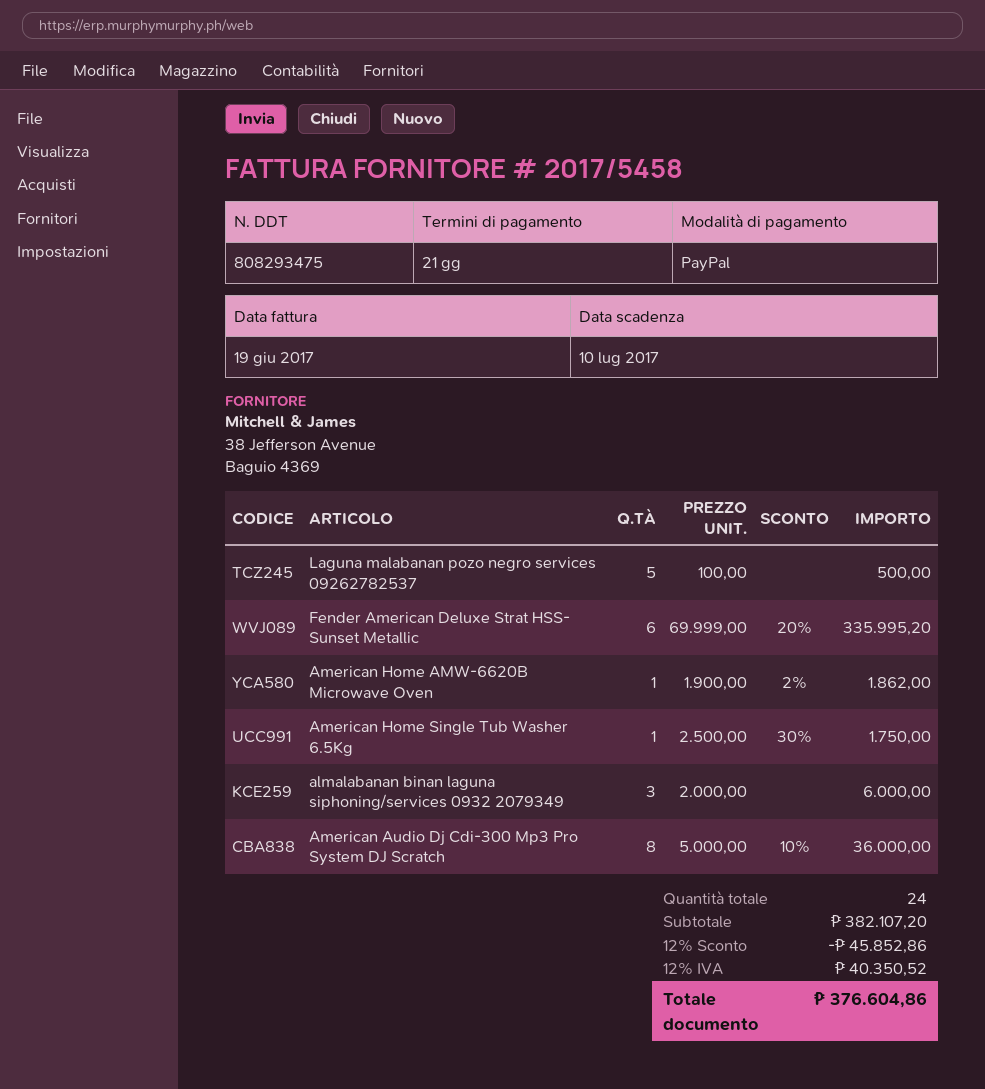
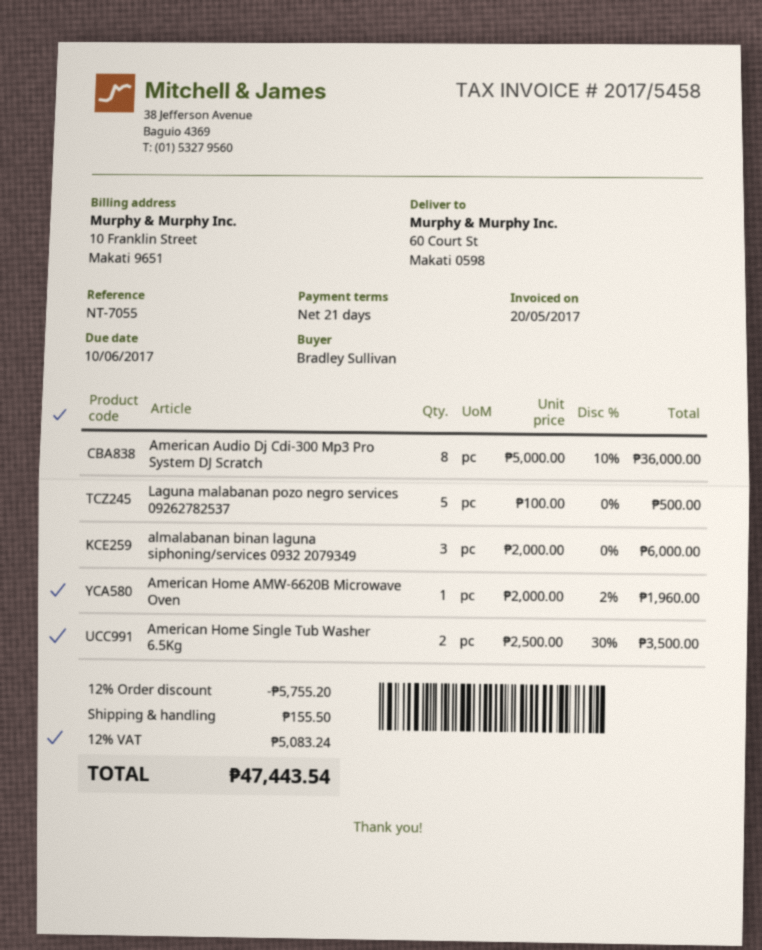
invoice date: 2017-06-19 -> 2017-05-20
due date: 2017-07-10 -> 2017-06-10
Fender American Deluxe Strat HSS- Sunset Metallic: 6 x 69999.00 - 20% = 335995.20 -> none
American Home AMW-6620B Microwave Oven: 1 x 1900.00 - 2% = 1862.00 -> 1 x 2000.00 - 2% = 1960.00
American Home Single Tub Washer 6.5Kg: 1 x 2500.00 - 30% = 1750.00 -> 2 x 2500.00 - 30% = 3500.00
discount: 12% = 45852.86 -> 12% = 5755.20
shipping: none -> 155.50
tax: 12% = 40350.52 -> 12% = 5083.24
total: 376604.86 -> 47443.54

